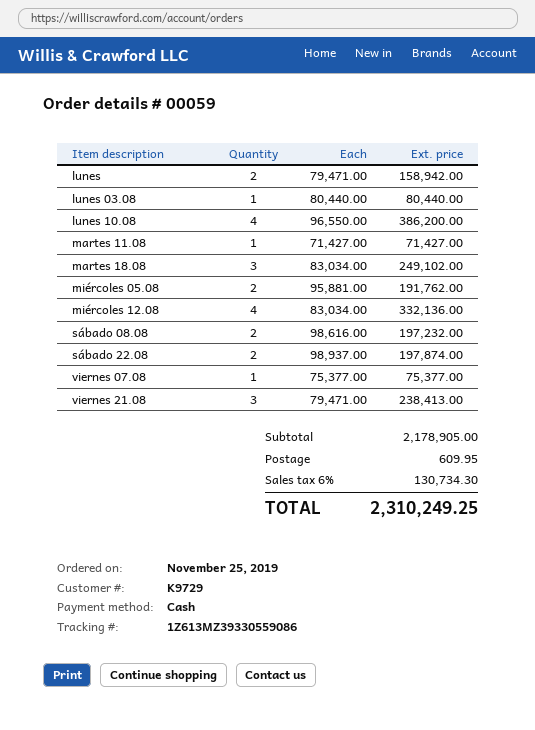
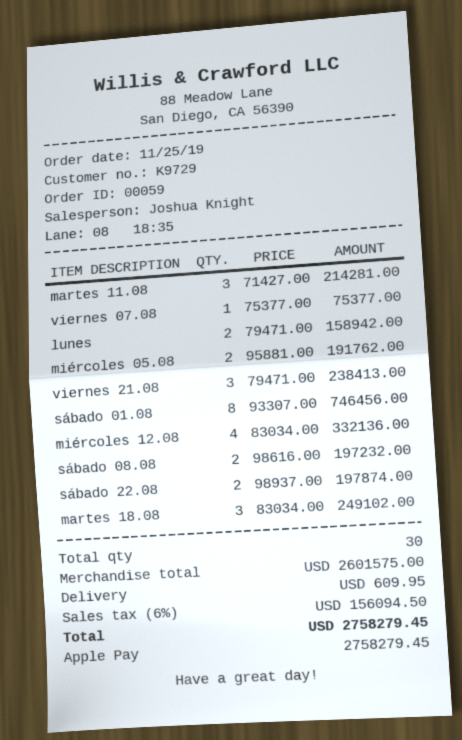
payment method: cash -> Apple Pay
lunes 03.08: 1 x 80440.00 = 80440.00 -> none
lunes 10.08: 4 x 96550.00 = 386200.00 -> none
martes 11.08: 1 x 71427.00 = 71427.00 -> 3 x 71427.00 = 214281.00
sábado 01.08: none -> 8 x 93307.00 = 746456.00
subtotal: 2178905.00 -> 2601575.00
tax: 6% = 130734.30 -> 6% = 156094.50
total: 2310249.25 -> 2758279.45

